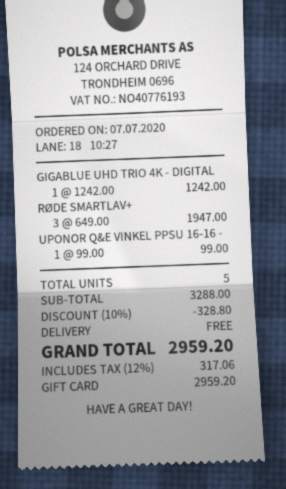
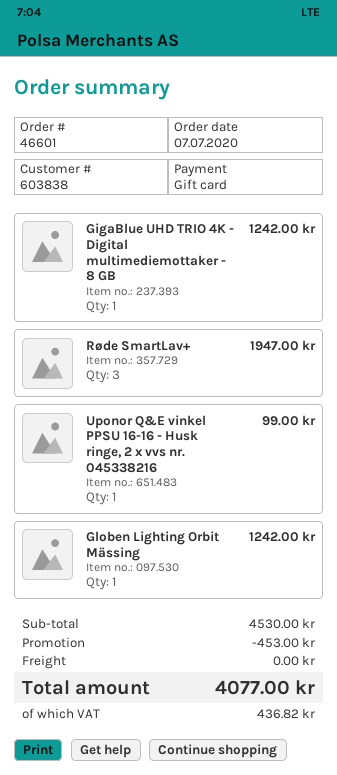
Globen Lighting Orbit Mässing: none -> 1 for 1242.00
subtotal: 3288.00 -> 4530.00
discount: 328.80 -> 453.00
tax: 317.06 -> 436.82
total: 2959.20 -> 4077.00

